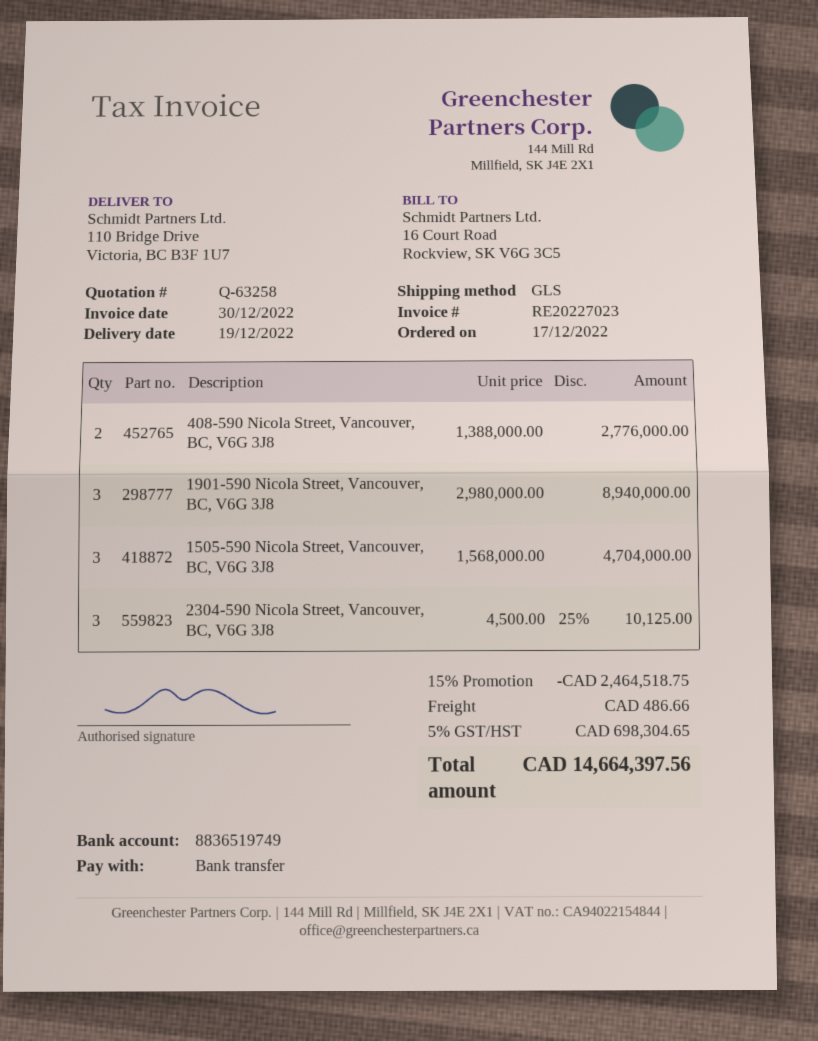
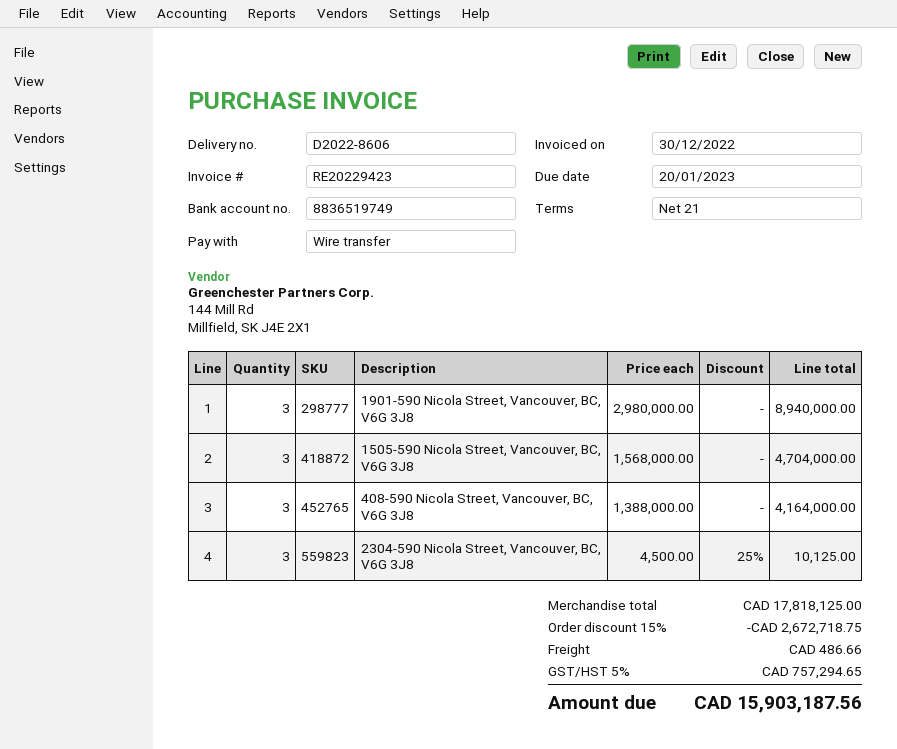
invoice number: RE20227023 -> RE20229423
408-590 Nicola Street, Vancouver, BC, V6G 3J8: 2 x 1388000.00 = 2776000.00 -> 3 x 1388000.00 = 4164000.00
discount: 15% = 2464518.75 -> 15% = 2672718.75
tax: 5% = 698304.65 -> 5% = 757294.65
total: 14664397.56 -> 15903187.56

